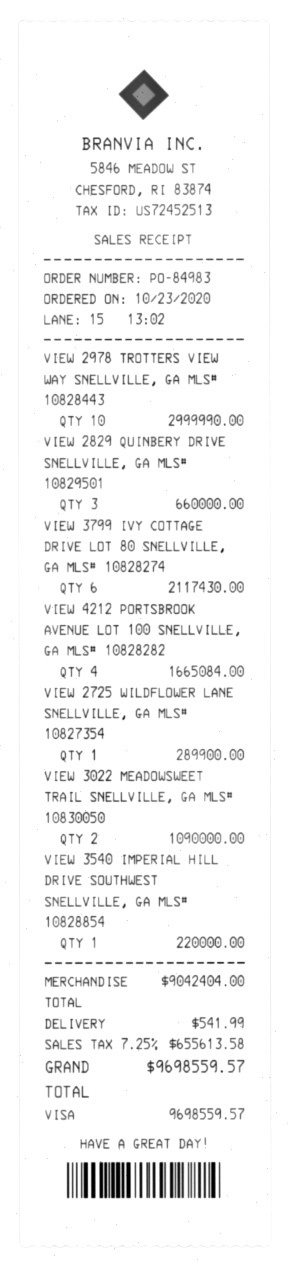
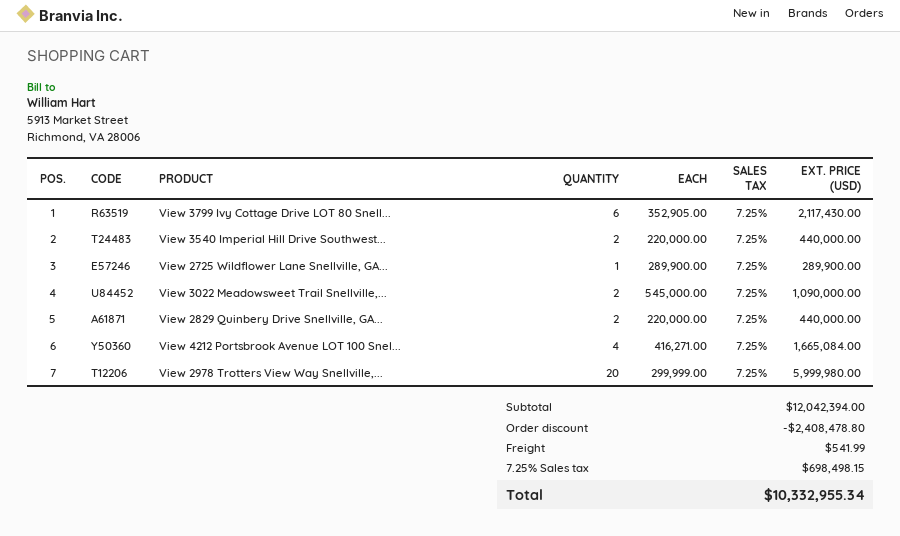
VIEW 2978 TROTTERS VIEW WAY SNELLVILLE, GA MLS# 10828443: 10 for 2999990.00 -> 20 for 5999980.00
VIEW 2829 QUINBERY DRIVE SNELLVILLE, GA MLS# 10829501: 3 for 660000.00 -> 2 for 440000.00
VIEW 3540 IMPERIAL HILL DRIVE SOUTHWEST SNELLVILLE, GA MLS# 10828854: 1 for 220000.00 -> 2 for 440000.00
subtotal: 9042404.00 -> 12042394.00
discount: none -> 2408478.80
tax: 7.25% = 655613.58 -> 7.25% = 698498.15
total: 9698559.57 -> 10332955.34

